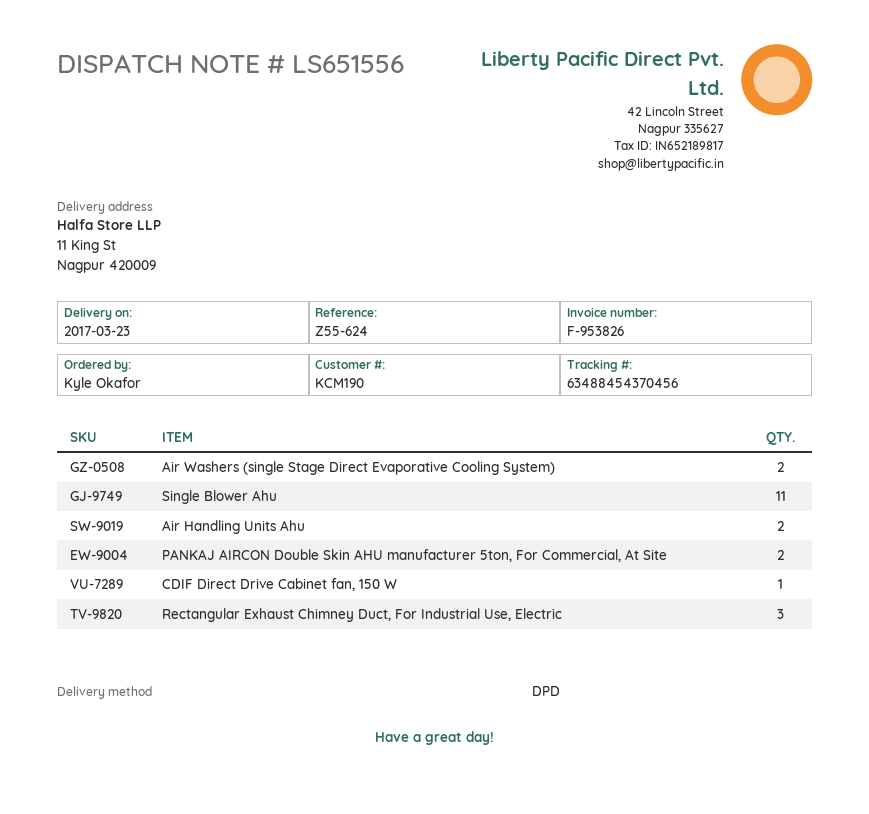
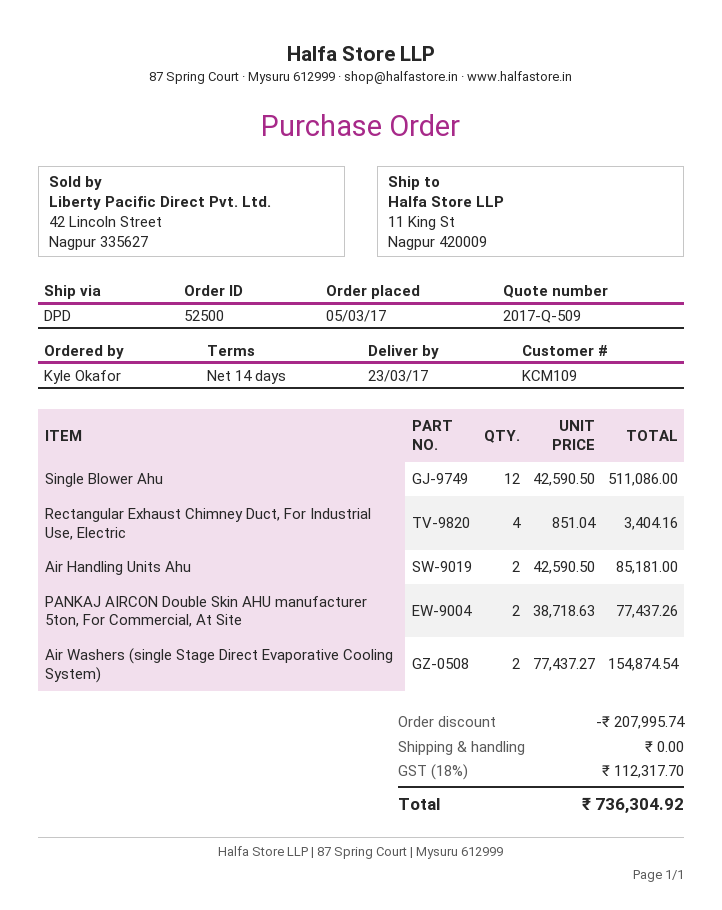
customer number: KCM190 -> KCM109
Single Blower Ahu: 11 -> 12
CDIF Direct Drive Cabinet fan, 150 W: 1 -> none
Rectangular Exhaust Chimney Duct, For Industrial Use, Electric: 3 -> 4

